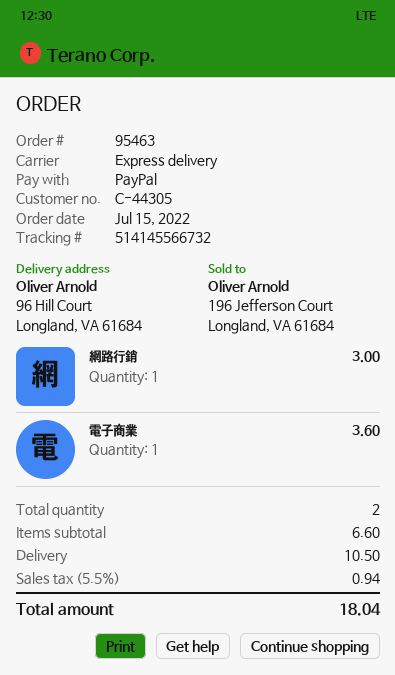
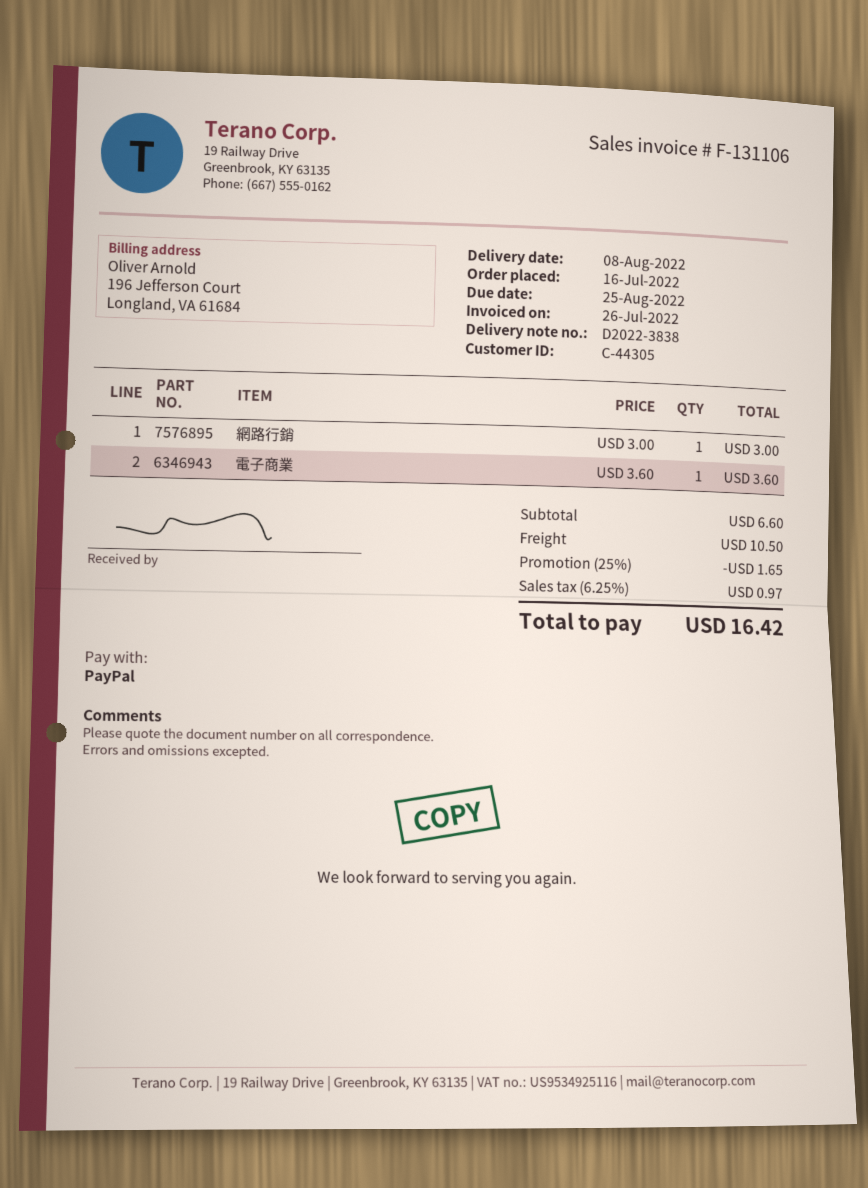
order date: 2022-07-15 -> 2022-07-16
discount: none -> 25% = 1.65
tax: 5.5% = 0.94 -> 6.25% = 0.97
total: 18.04 -> 16.42

